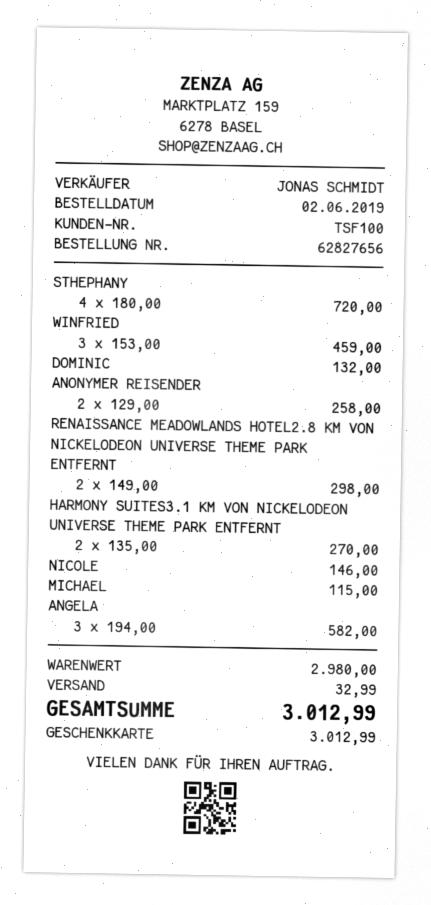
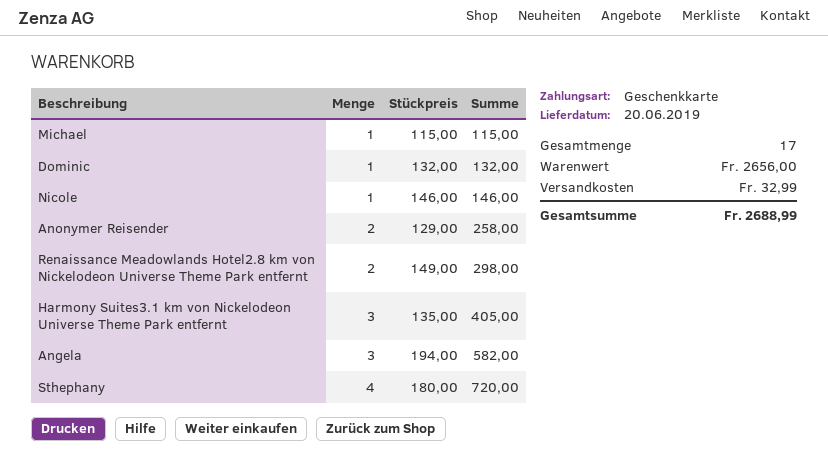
WINFRIED: 3 x 153.00 = 459.00 -> none
HARMONY SUITES3.1 KM VON NICKELODEON UNIVERSE THEME PARK ENTFERNT: 2 x 135.00 = 270.00 -> 3 x 135.00 = 405.00
subtotal: 2980.00 -> 2656.00
total: 3012.99 -> 2688.99

